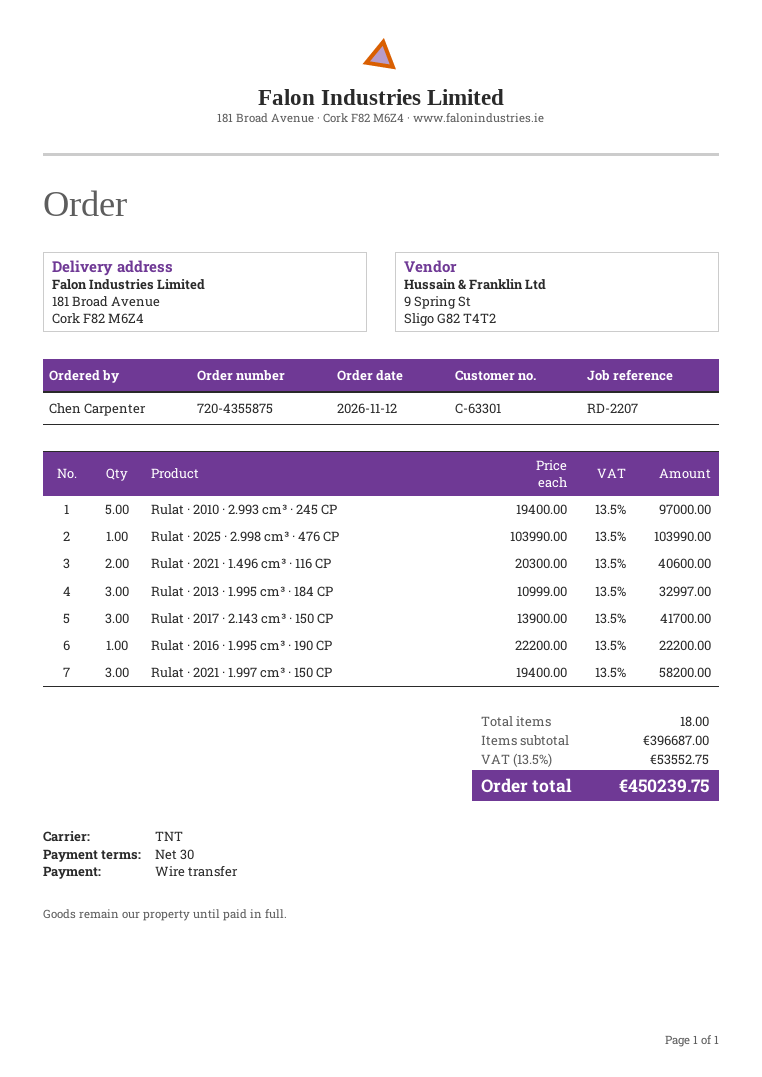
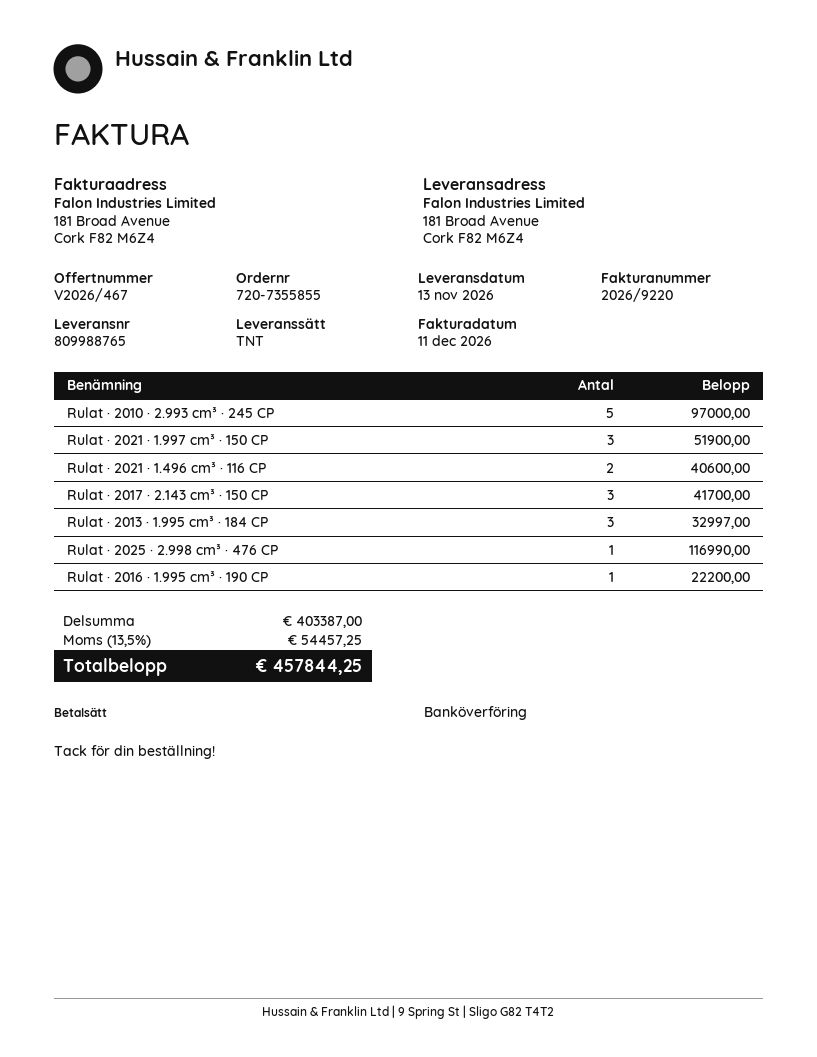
order number: 720-4355875 -> 720-7355855
Rulat · 2025 · 2.998 cm³ · 476 CP: 1 for 103990.00 -> 1 for 116990.00
Rulat · 2021 · 1.997 cm³ · 150 CP: 3 for 58200.00 -> 3 for 51900.00
subtotal: 396687.00 -> 403387.00
tax: 13.5% = 53552.75 -> 13.5% = 54457.25
total: 450239.75 -> 457844.25

